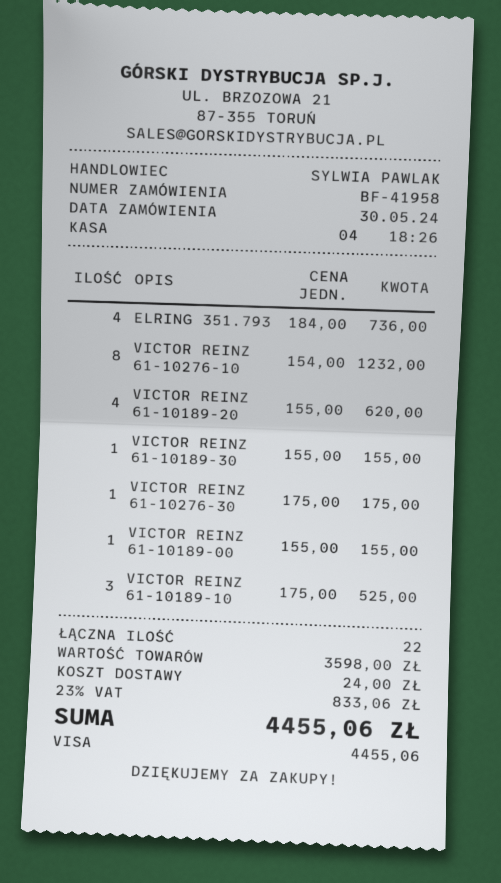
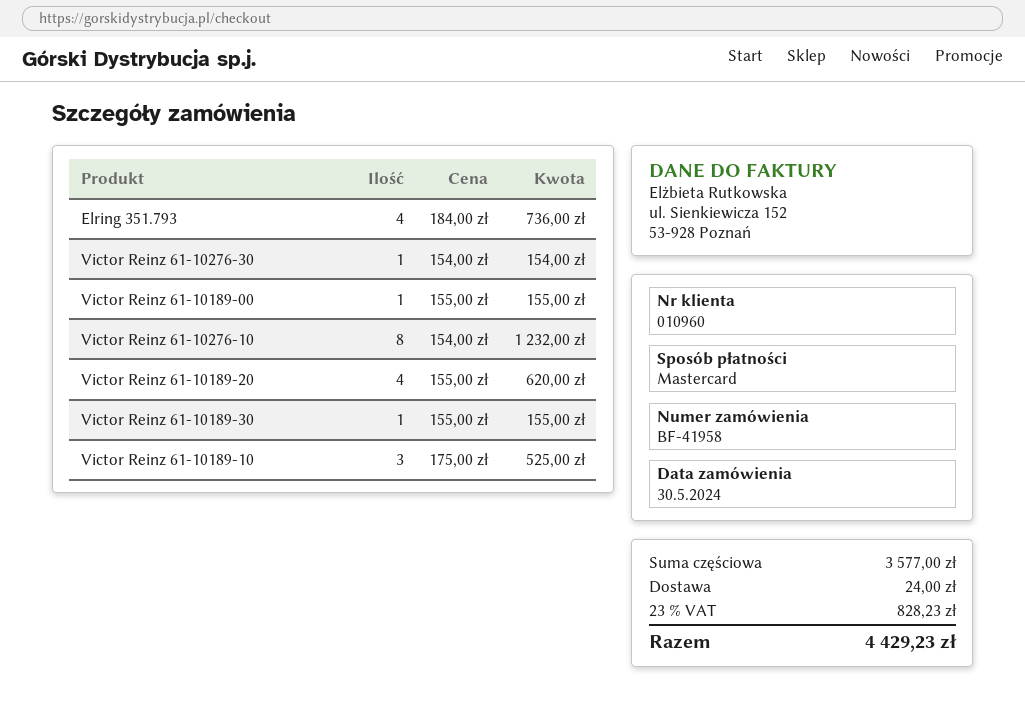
payment method: Visa -> Mastercard
VICTOR REINZ 61-10276-30: 1 x 175.00 = 175.00 -> 1 x 154.00 = 154.00
subtotal: 3598.00 -> 3577.00
tax: 23% = 833.06 -> 23% = 828.23
total: 4455.06 -> 4429.23

